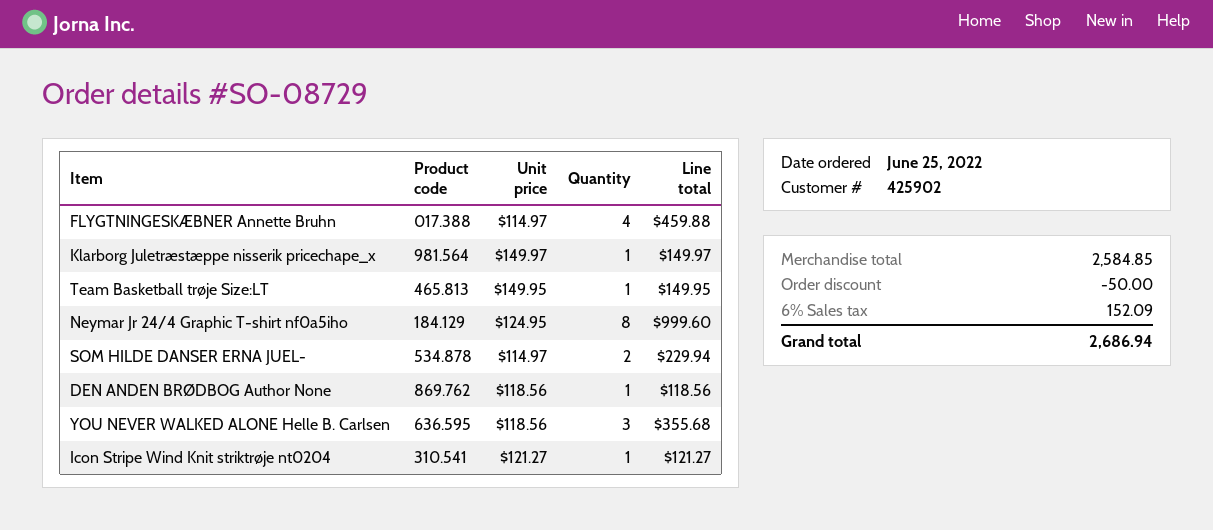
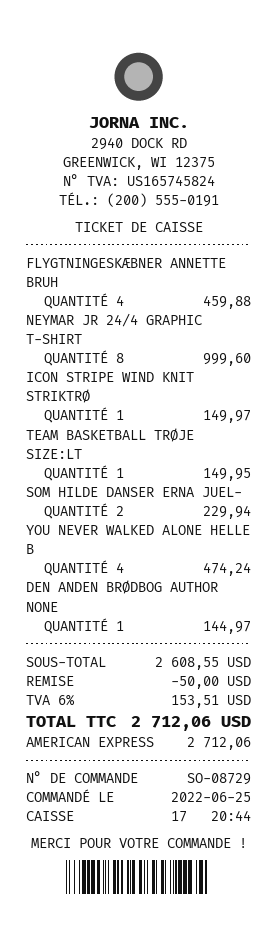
Klarborg Juletræstæppe nisserik pricechape_x: 1 for 149.97 -> none
DEN ANDEN BRØDBOG Author None: 1 for 118.56 -> 1 for 144.97
YOU NEVER WALKED ALONE Helle B. Carlsen: 3 for 355.68 -> 4 for 474.24
Icon Stripe Wind Knit striktrøje nt0204: 1 for 121.27 -> 1 for 149.97
subtotal: 2584.85 -> 2608.55
tax: 6% = 152.09 -> 6% = 153.51
total: 2686.94 -> 2712.06

